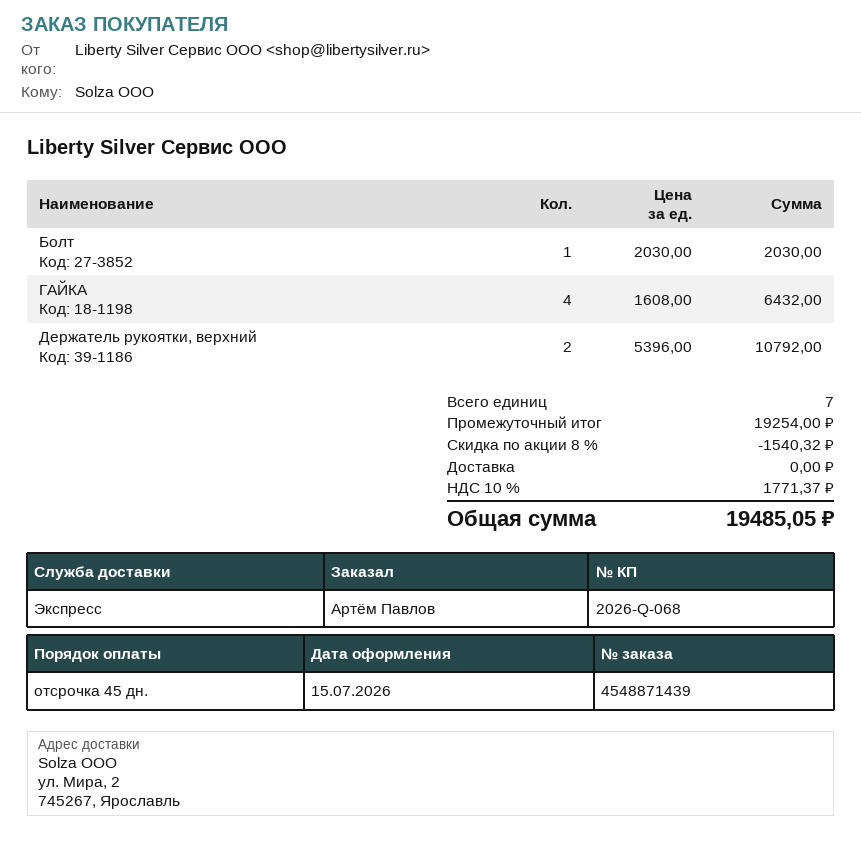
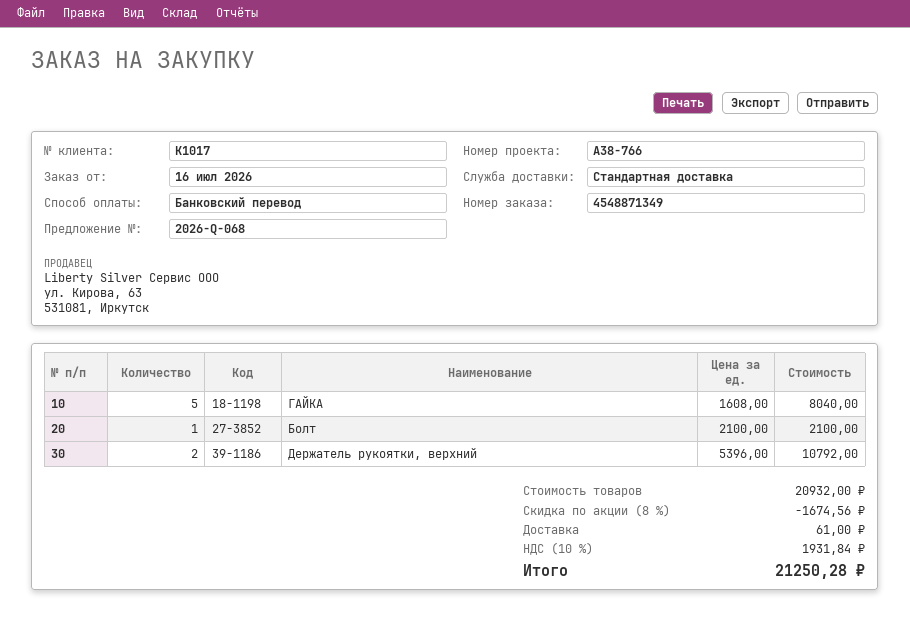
order number: 4548871439 -> 4548871349
order date: 2026-07-15 -> 2026-07-16
shipping method: express -> standard
Болт: 1 x 2030.00 = 2030.00 -> 1 x 2100.00 = 2100.00
ГАЙКА: 4 x 1608.00 = 6432.00 -> 5 x 1608.00 = 8040.00
subtotal: 19254.00 -> 20932.00
discount: 8% = 1540.32 -> 8% = 1674.56
shipping: 0.00 -> 61.00
tax: 10% = 1771.37 -> 10% = 1931.84
total: 19485.05 -> 21250.28

